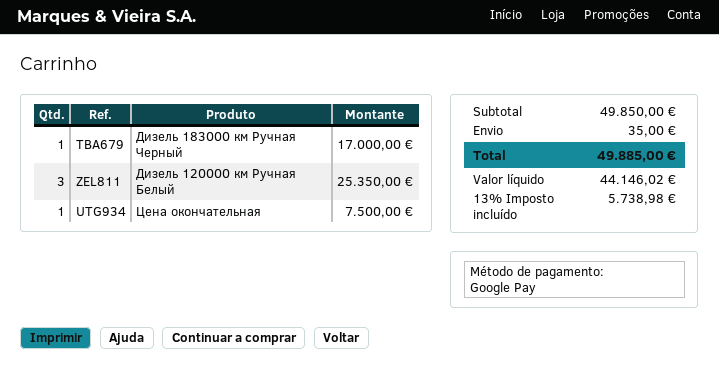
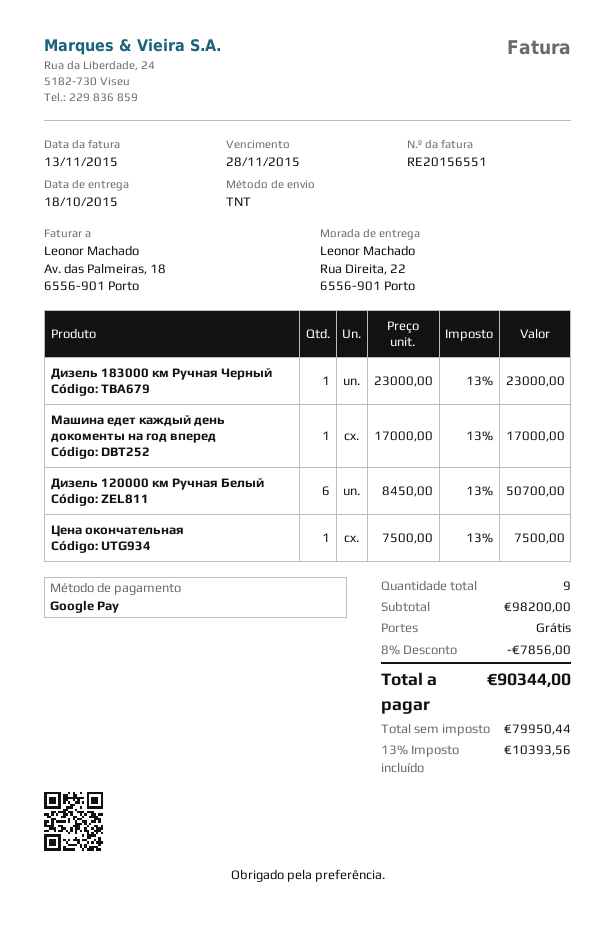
Дизель 183000 км Ручная Черный: 1 for 17000.00 -> 1 for 23000.00
Дизель 120000 км Ручная Белый: 3 for 25350.00 -> 6 for 50700.00
Машина едет каждый день докоменты на год вперед: none -> 1 for 17000.00
subtotal: 49850.00 -> 98200.00
discount: none -> 8% = 7856.00
shipping: 35.00 -> 0.00
net: 44146.02 -> 79950.44
tax: 13% = 5738.98 -> 13% = 10393.56
total: 49885.00 -> 90344.00

